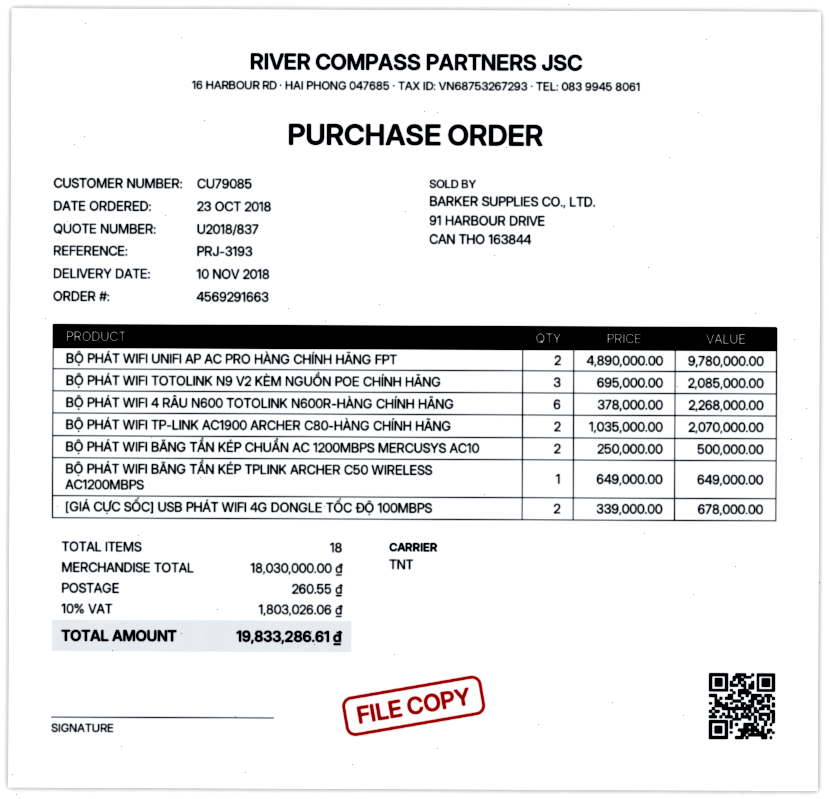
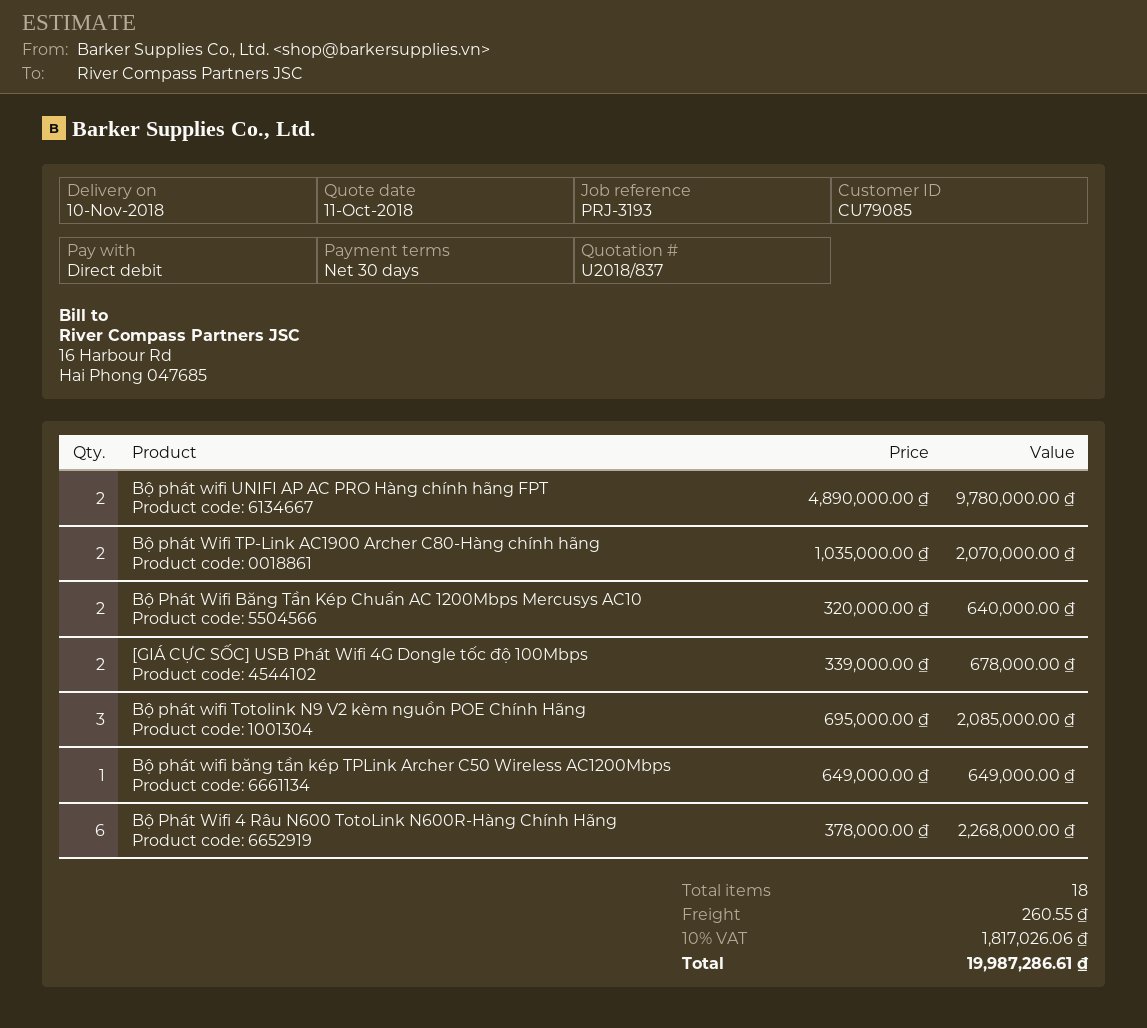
BỘ PHÁT WIFI BĂNG TẦN KÉP CHUẨN AC 1200MBPS MERCUSYS AC10: 2 x 250000.00 = 500000.00 -> 2 x 320000.00 = 640000.00
tax: 10% = 1803026.06 -> 10% = 1817026.06
total: 19833286.61 -> 19987286.61

